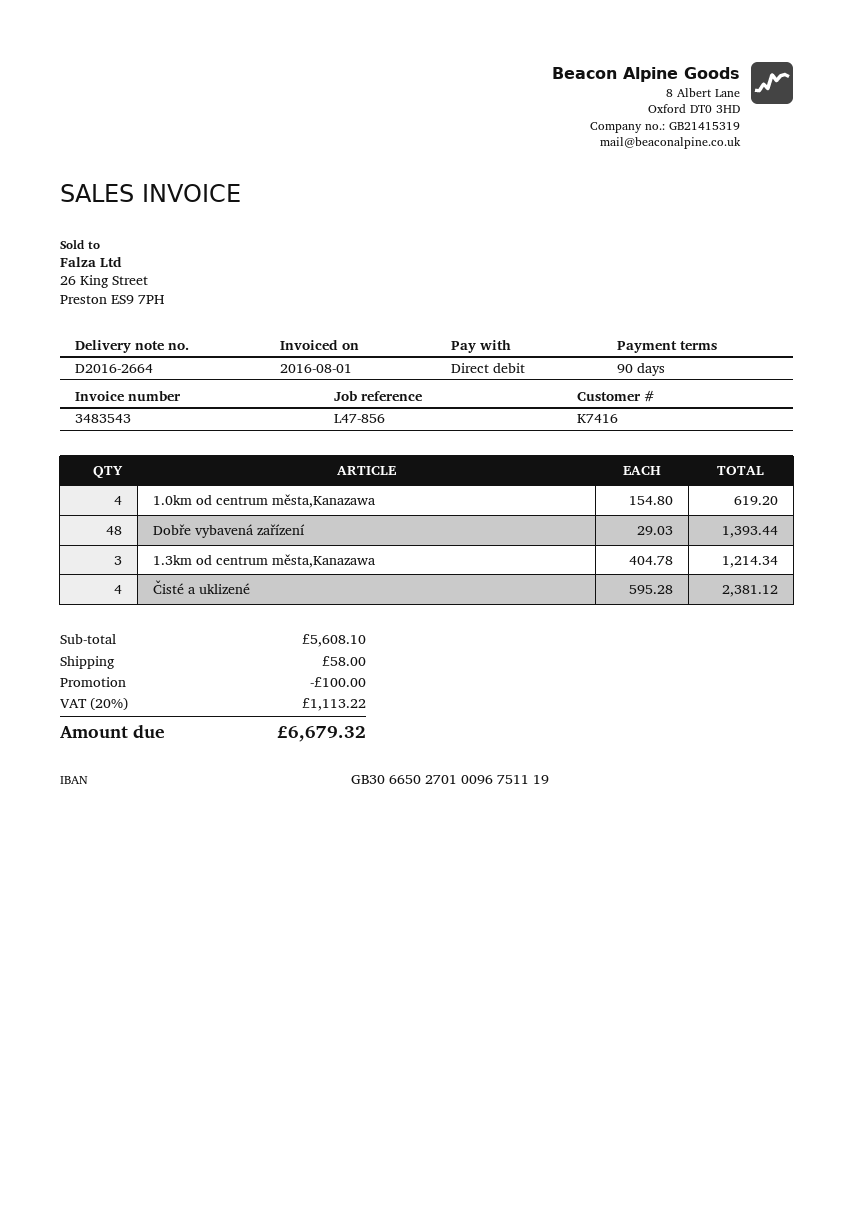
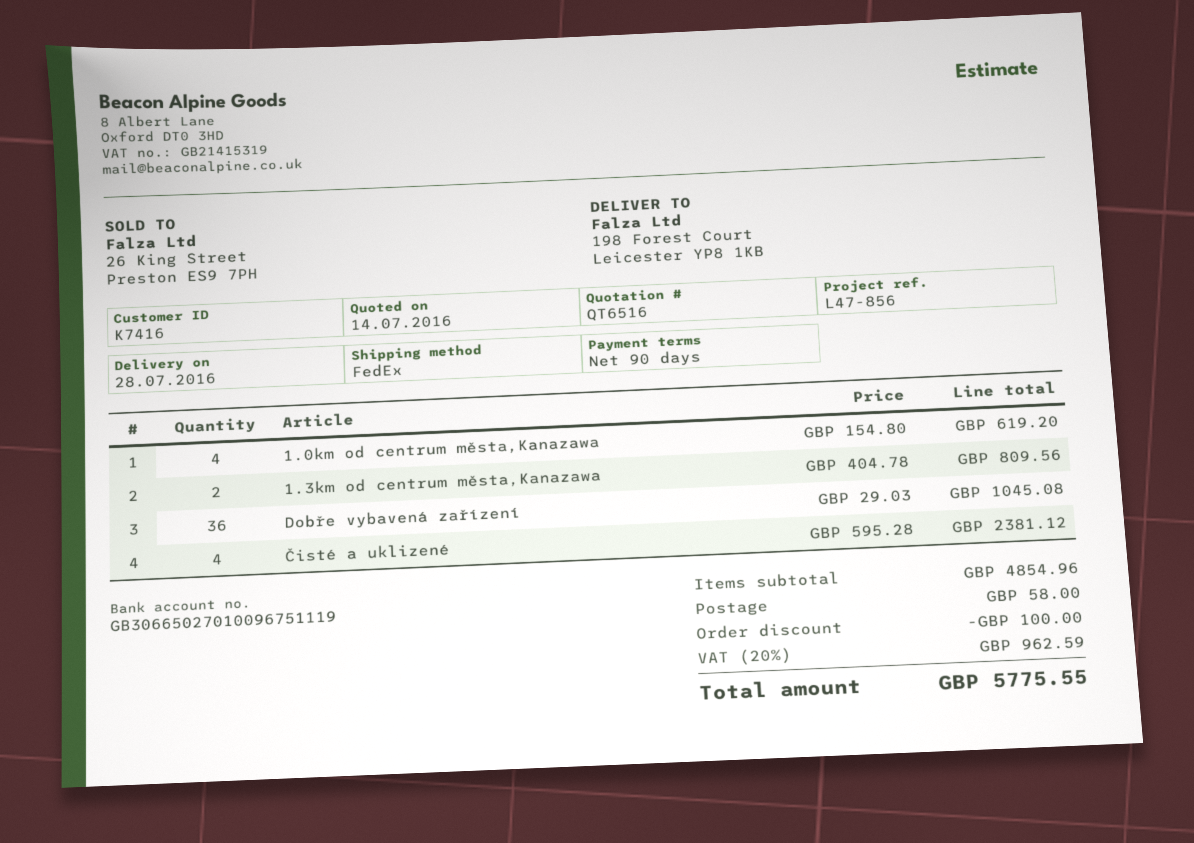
Dobře vybavená zařízení: 48 x 29.03 = 1393.44 -> 36 x 29.03 = 1045.08
1.3km od centrum města,Kanazawa: 3 x 404.78 = 1214.34 -> 2 x 404.78 = 809.56
subtotal: 5608.10 -> 4854.96
tax: 20% = 1113.22 -> 20% = 962.59
total: 6679.32 -> 5775.55

